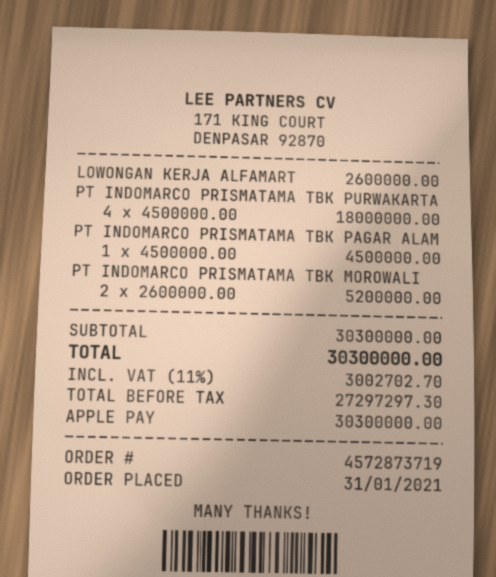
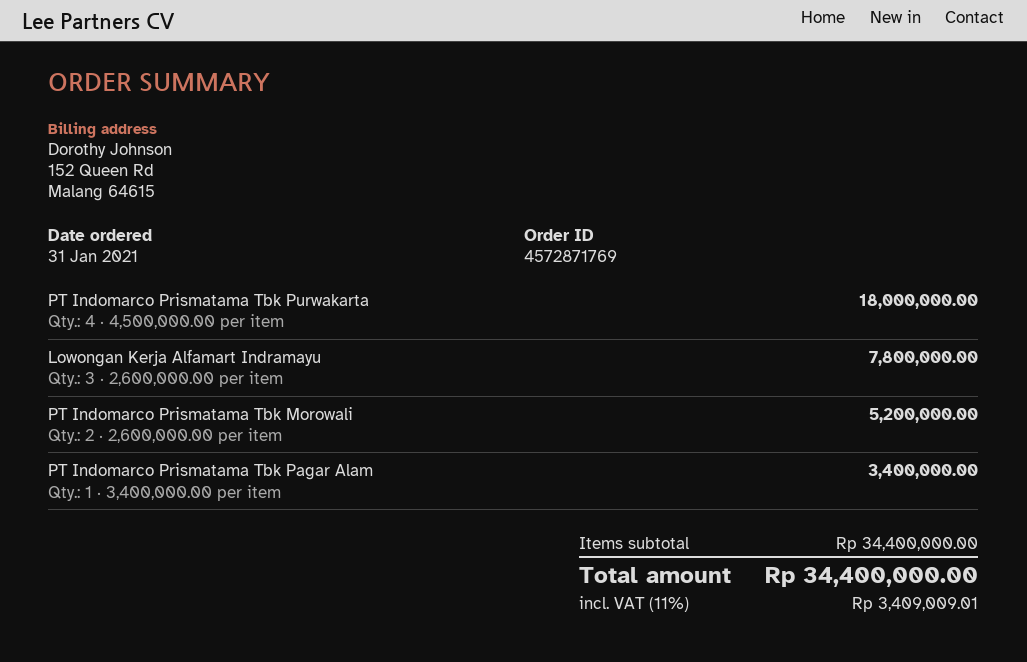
order number: 4572873719 -> 4572871769
LOWONGAN KERJA ALFAMART: 1 x 2600000.00 = 2600000.00 -> 3 x 2600000.00 = 7800000.00
PT INDOMARCO PRISMATAMA TBK PAGAR ALAM: 1 x 4500000.00 = 4500000.00 -> 1 x 3400000.00 = 3400000.00
subtotal: 30300000.00 -> 34400000.00
tax: 11% = 3002702.70 -> 11% = 3409009.01
total: 30300000.00 -> 34400000.00

